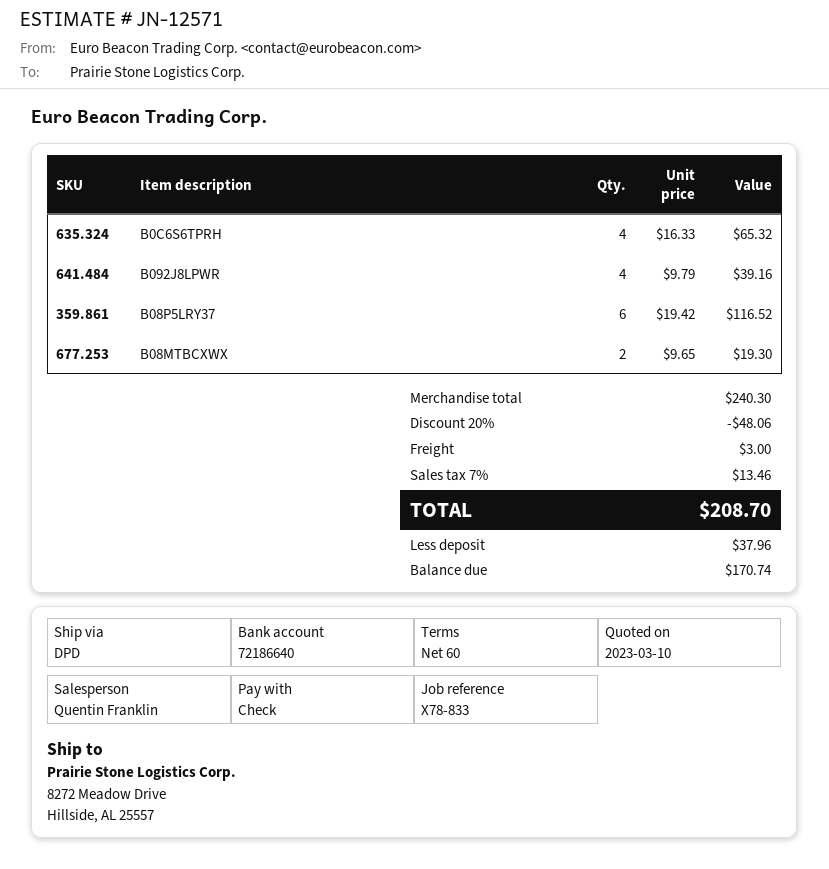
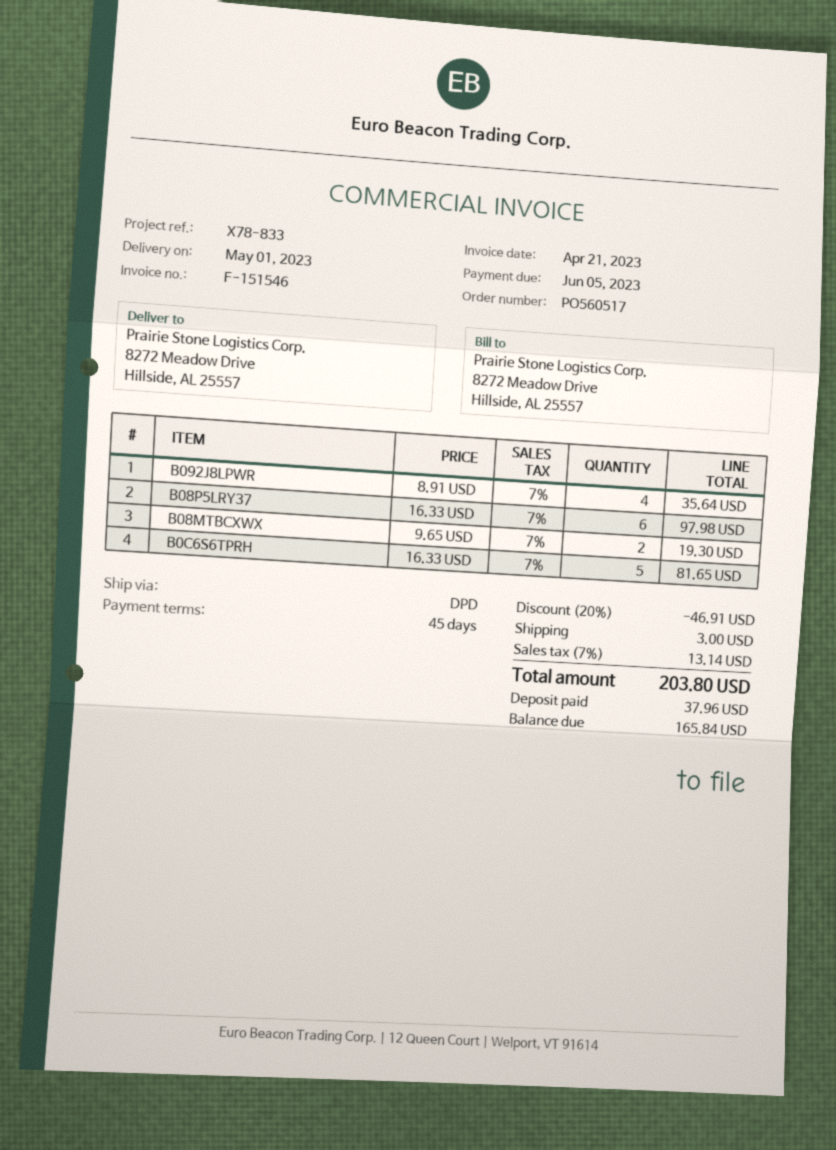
payment terms: 60 days -> 45 days
B0C6S6TPRH: 4 x 16.33 = 65.32 -> 5 x 16.33 = 81.65
B092J8LPWR: 4 x 9.79 = 39.16 -> 4 x 8.91 = 35.64
B08P5LRY37: 6 x 19.42 = 116.52 -> 6 x 16.33 = 97.98
discount: 20% = 48.06 -> 20% = 46.91
tax: 7% = 13.46 -> 7% = 13.14
total: 208.70 -> 203.80
balance: 170.74 -> 165.84

